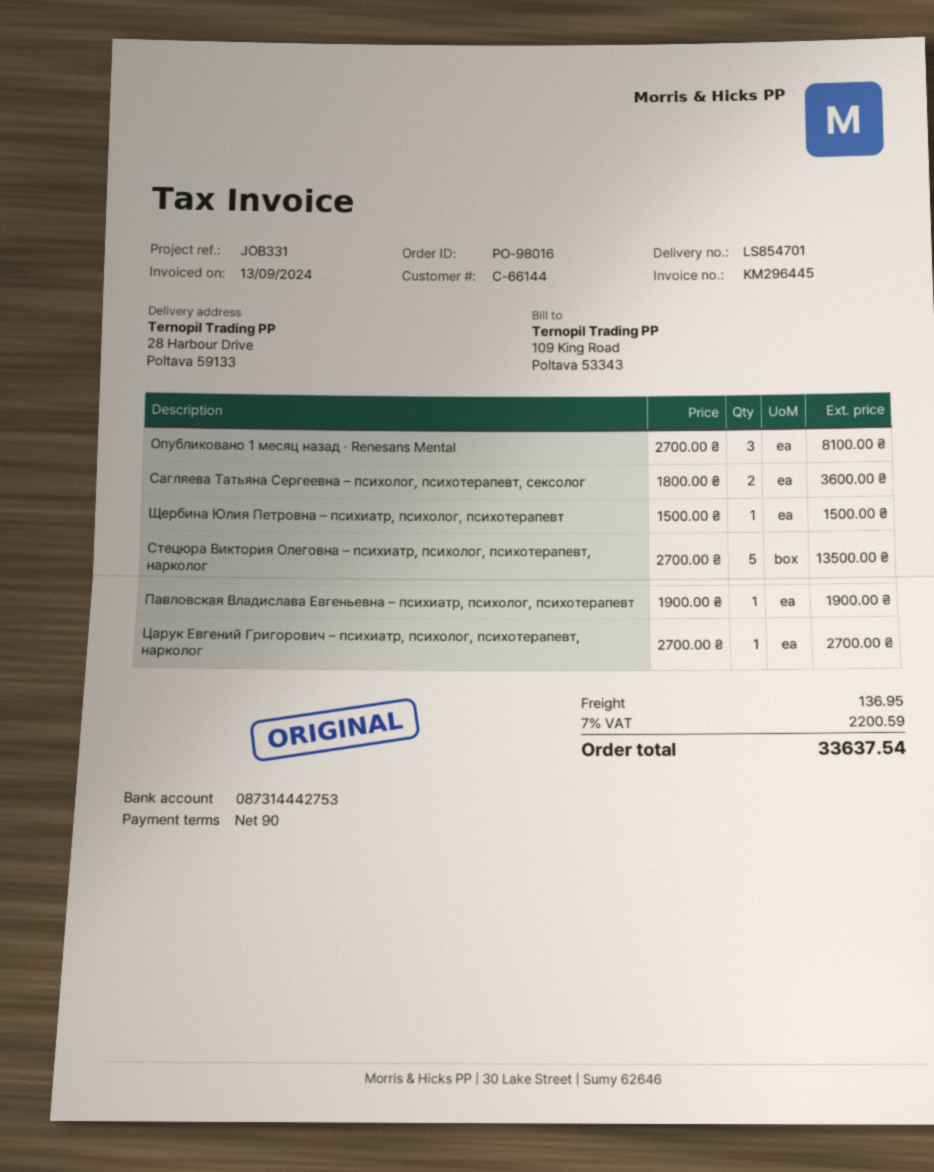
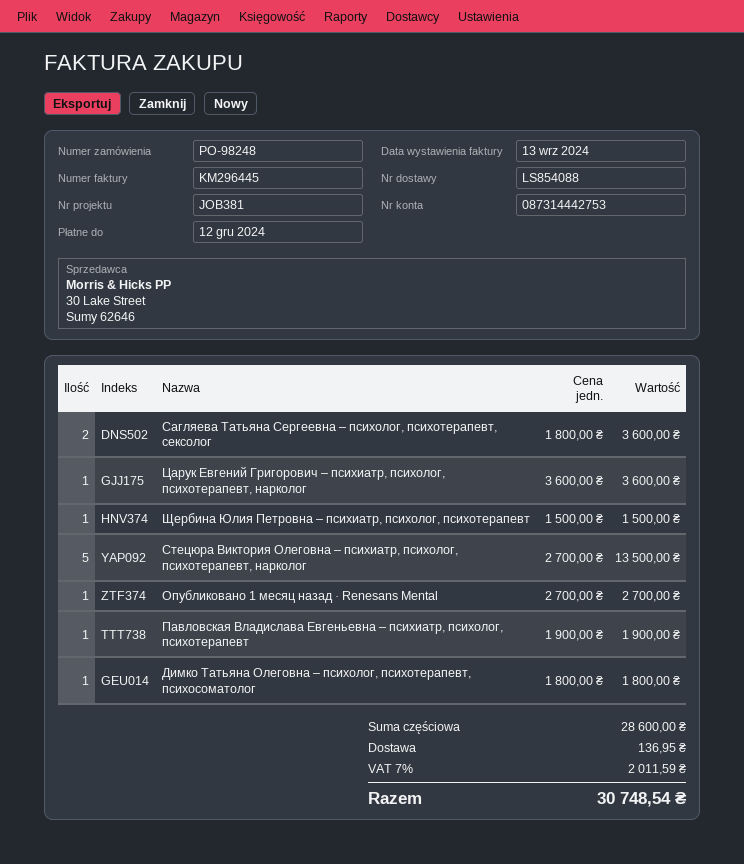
order number: PO-98016 -> PO-98248
delivery note number: LS854701 -> LS854088
reference: JOB331 -> JOB381
Опубликовано 1 месяц назад · Renesans Mental: 3 x 2700.00 = 8100.00 -> 1 x 2700.00 = 2700.00
Царук Евгений Григорович – психиатр, психолог, психотерапевт, нарколог: 1 x 2700.00 = 2700.00 -> 1 x 3600.00 = 3600.00
Димко Татьяна Олеговна – психолог, психотерапевт, психосоматолог: none -> 1 x 1800.00 = 1800.00
tax: 7% = 2200.59 -> 7% = 2011.59
total: 33637.54 -> 30748.54

